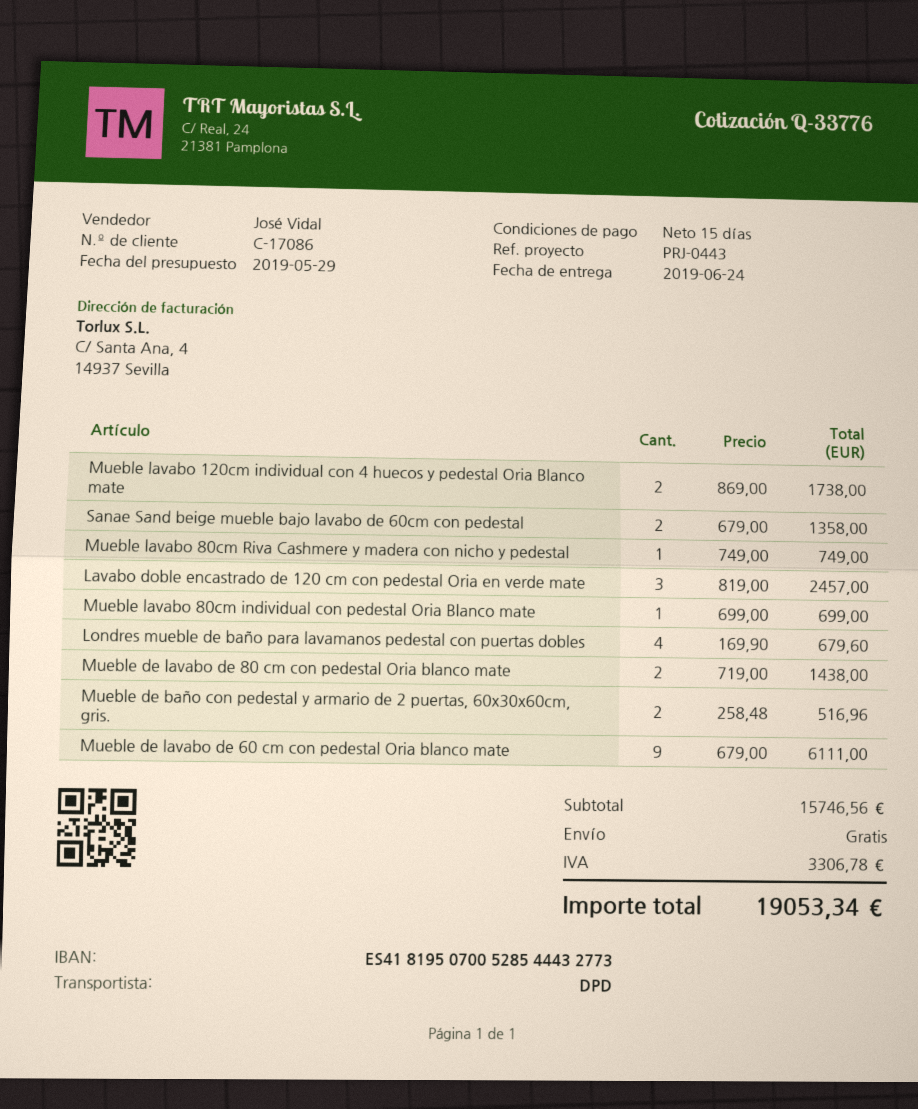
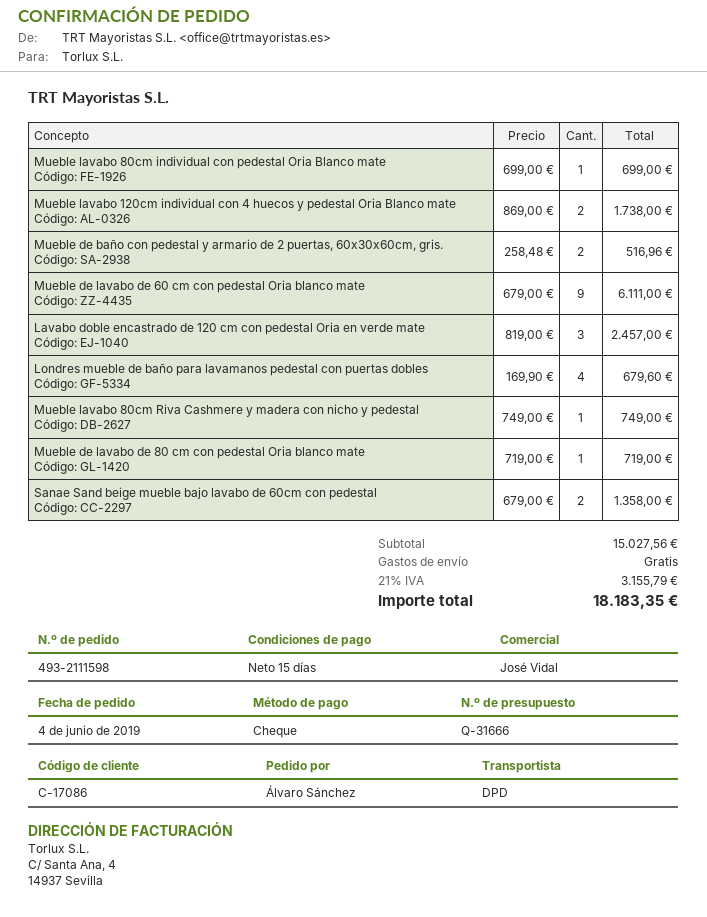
quote number: Q-33776 -> Q-31666
Mueble de lavabo de 80 cm con pedestal Oria blanco mate: 2 x 719.00 = 1438.00 -> 1 x 719.00 = 719.00
subtotal: 15746.56 -> 15027.56
tax: 3306.78 -> 3155.79
total: 19053.34 -> 18183.35

